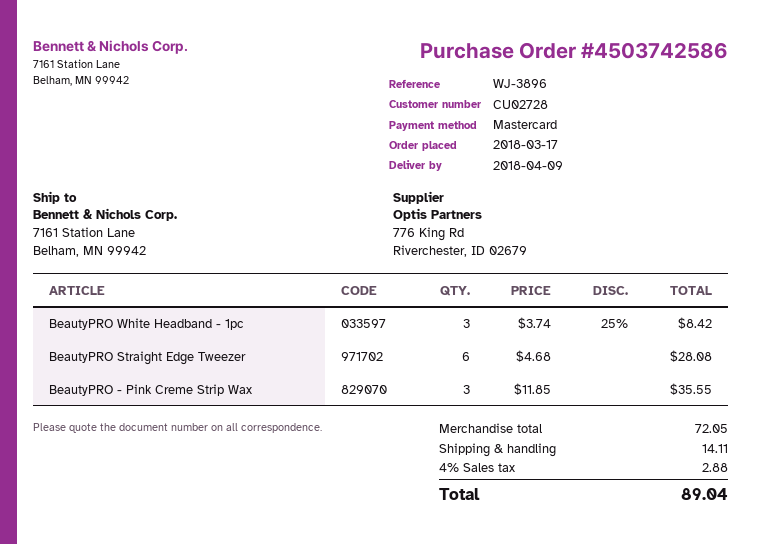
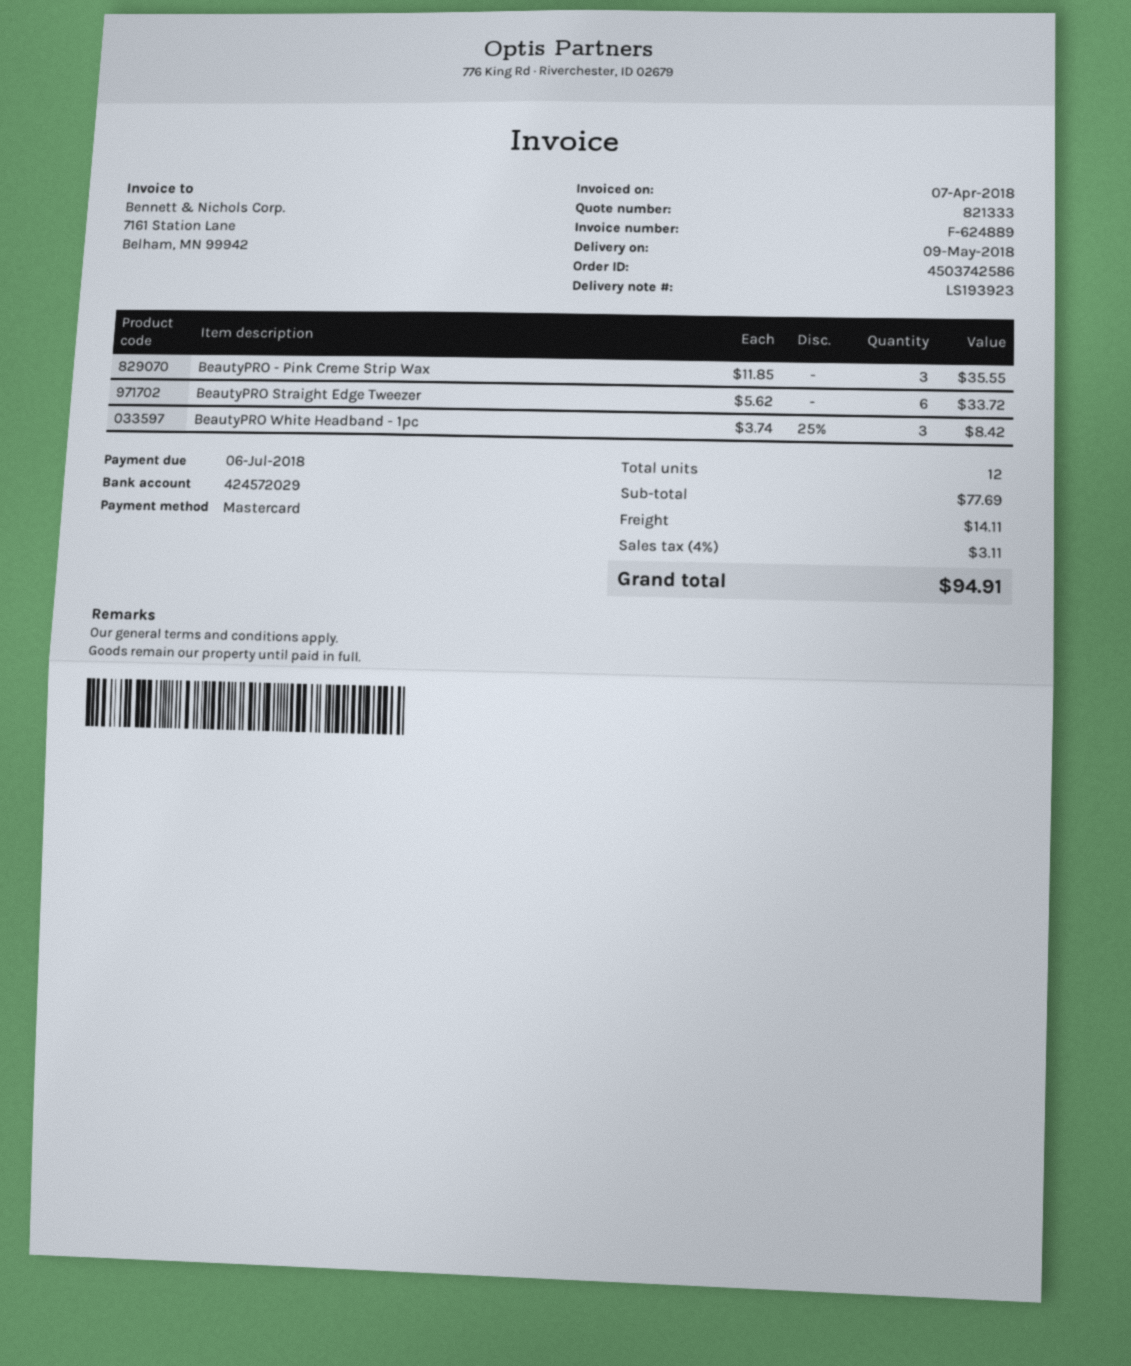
delivery date: 2018-04-09 -> 2018-05-09
BeautyPRO Straight Edge Tweezer: 6 x 4.68 = 28.08 -> 6 x 5.62 = 33.72
subtotal: 72.05 -> 77.69
tax: 4% = 2.88 -> 4% = 3.11
total: 89.04 -> 94.91

